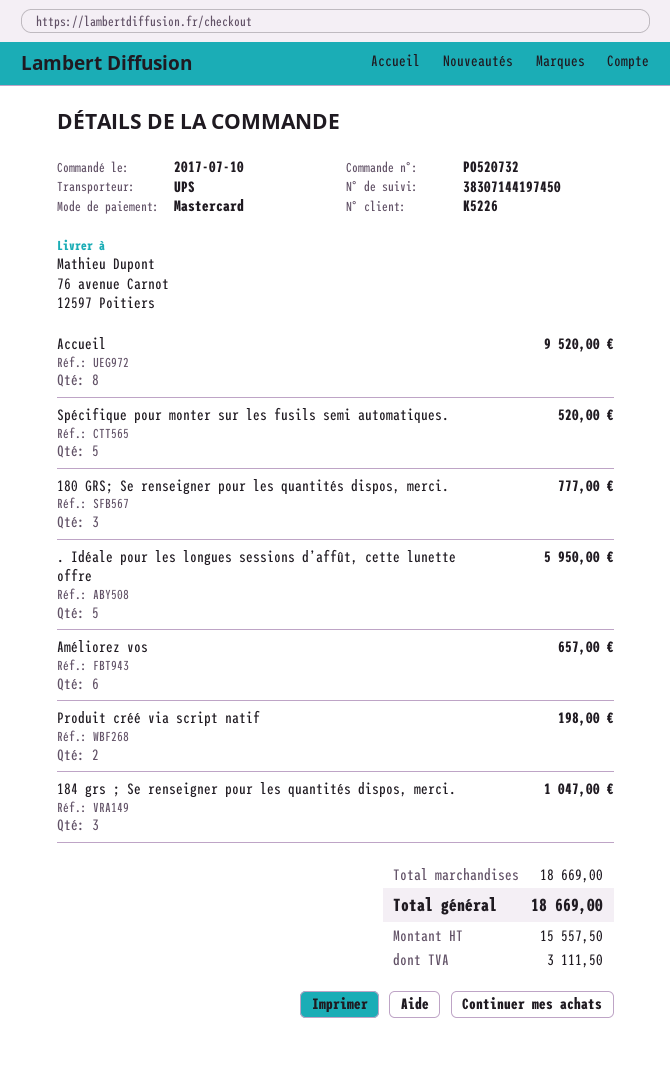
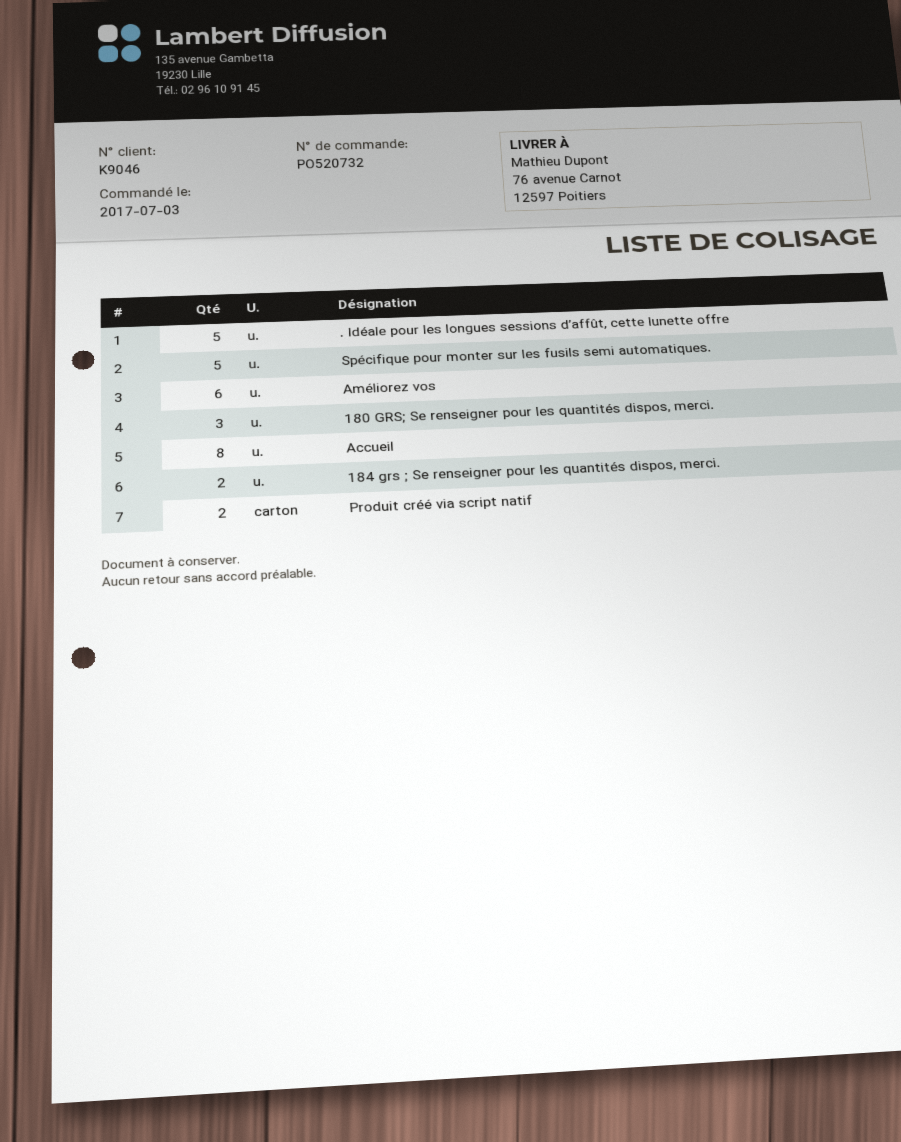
order date: 2017-07-10 -> 2017-07-03
customer number: K5226 -> K9046
184 grs ; Se renseigner pour les quantités dispos, merci.: 3 -> 2

